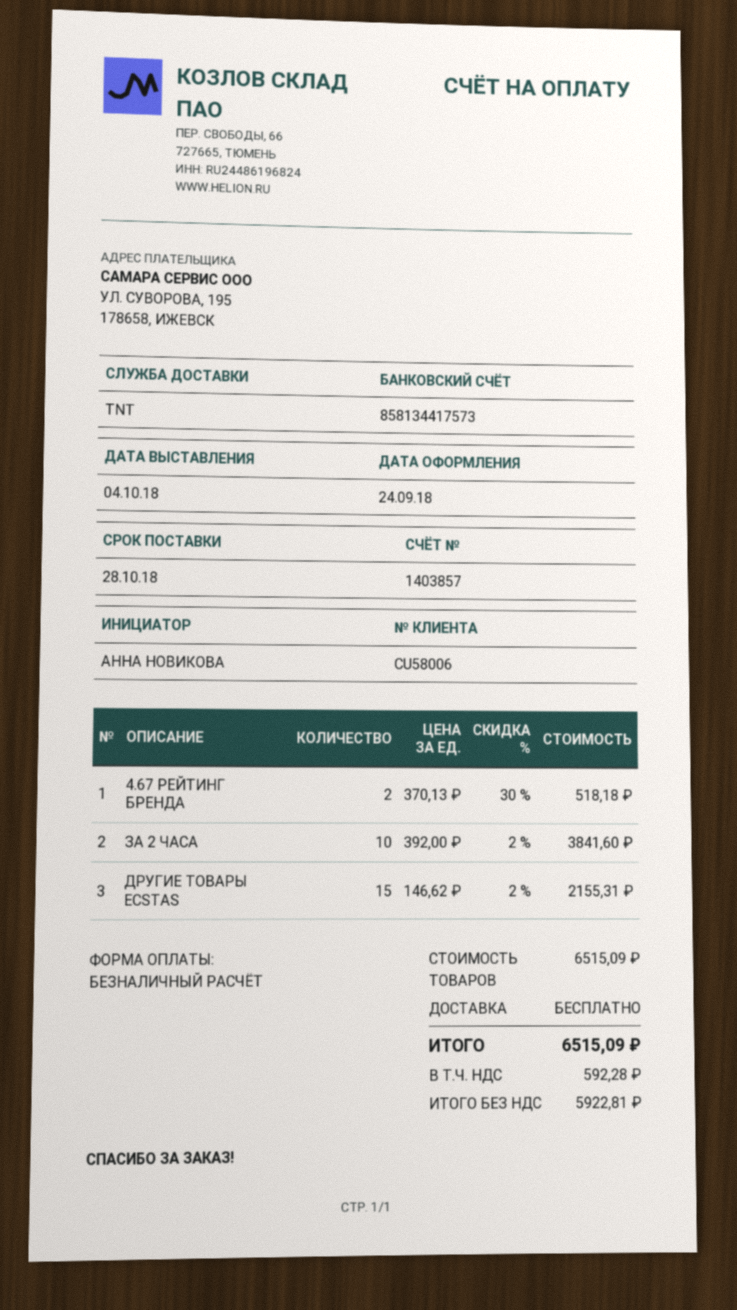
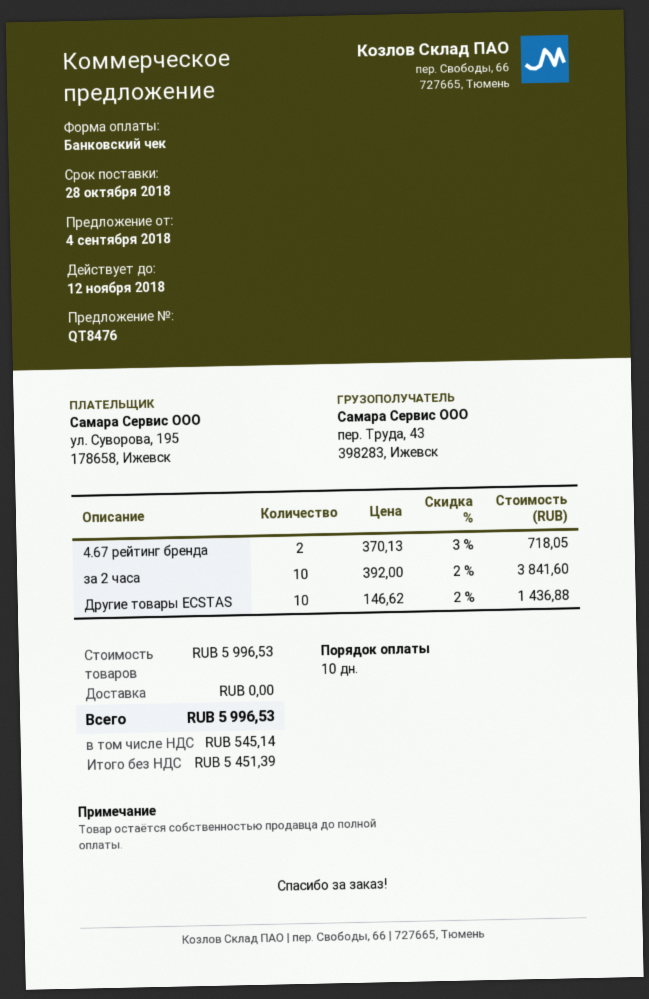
payment method: bank transfer -> cheque
4.67 РЕЙТИНГ БРЕНДА: 2 x 370.13 - 30% = 518.18 -> 2 x 370.13 - 3% = 718.05
ДРУГИЕ ТОВАРЫ ECSTAS: 15 x 146.62 - 2% = 2155.31 -> 10 x 146.62 - 2% = 1436.88
subtotal: 6515.09 -> 5996.53
net: 5922.81 -> 5451.39
tax: 592.28 -> 545.14
total: 6515.09 -> 5996.53

